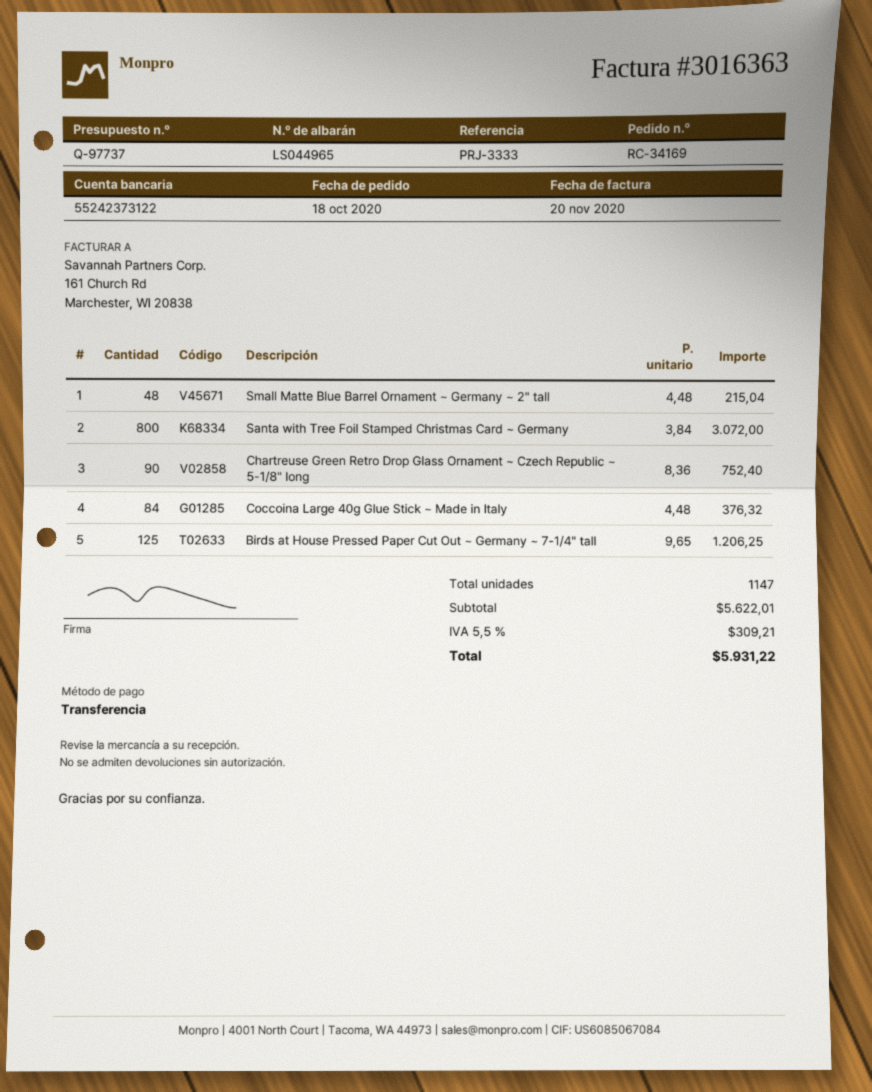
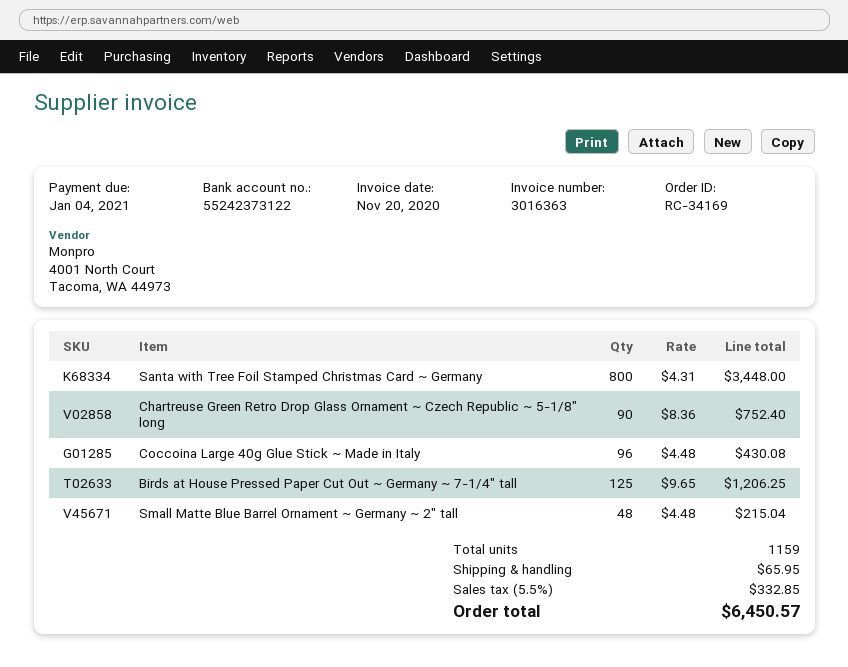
Santa with Tree Foil Stamped Christmas Card ~ Germany: 800 x 3.84 = 3072.00 -> 800 x 4.31 = 3448.00
Coccoina Large 40g Glue Stick ~ Made in Italy: 84 x 4.48 = 376.32 -> 96 x 4.48 = 430.08
total quantity: 1147 -> 1159
shipping: none -> 65.95
tax: 5.5% = 309.21 -> 5.5% = 332.85
total: 5931.22 -> 6450.57

